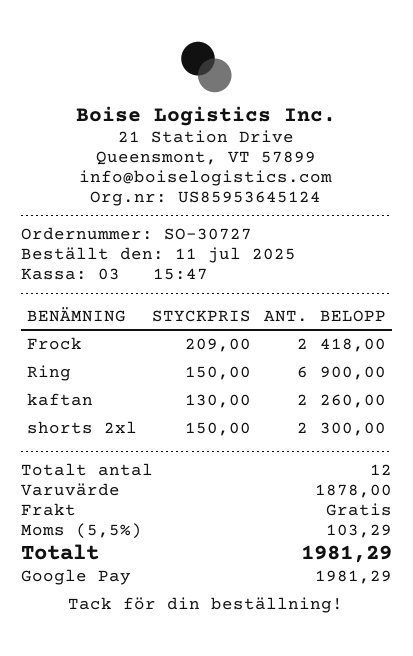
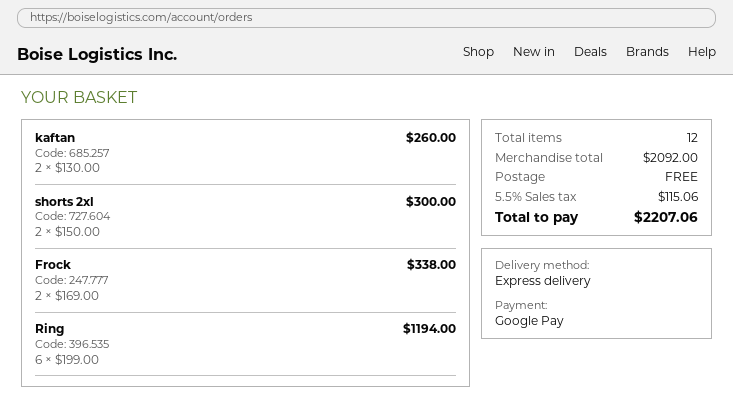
Frock: 2 x 209.00 = 418.00 -> 2 x 169.00 = 338.00
Ring: 6 x 150.00 = 900.00 -> 6 x 199.00 = 1194.00
subtotal: 1878.00 -> 2092.00
tax: 5.5% = 103.29 -> 5.5% = 115.06
total: 1981.29 -> 2207.06

